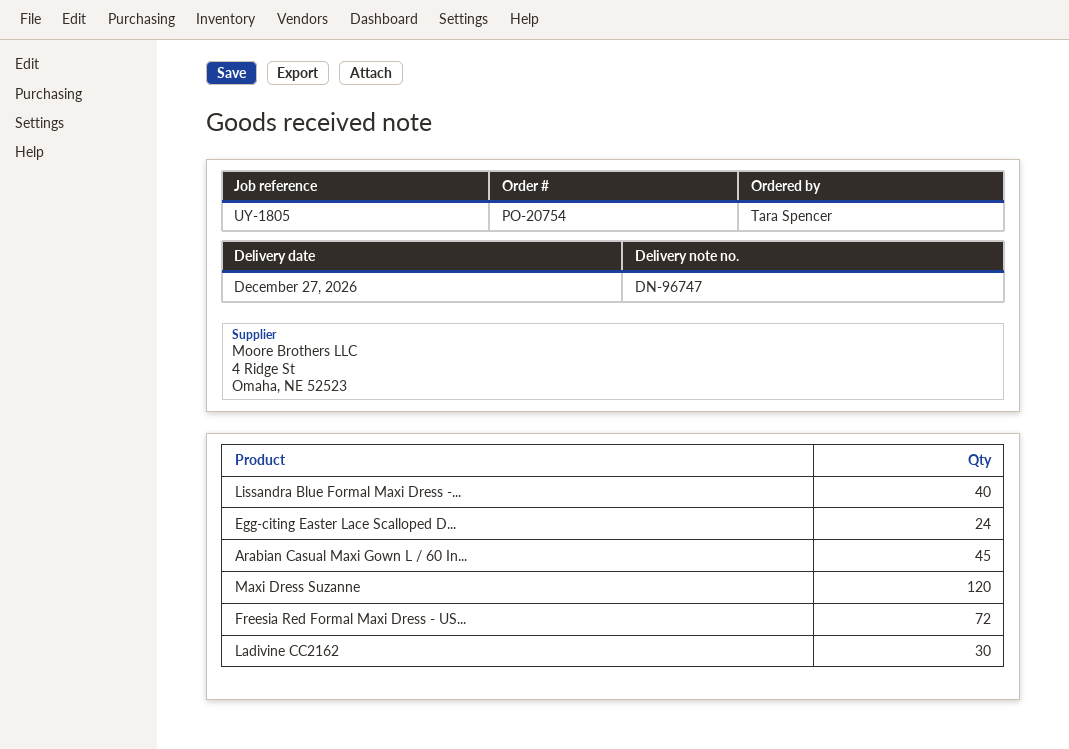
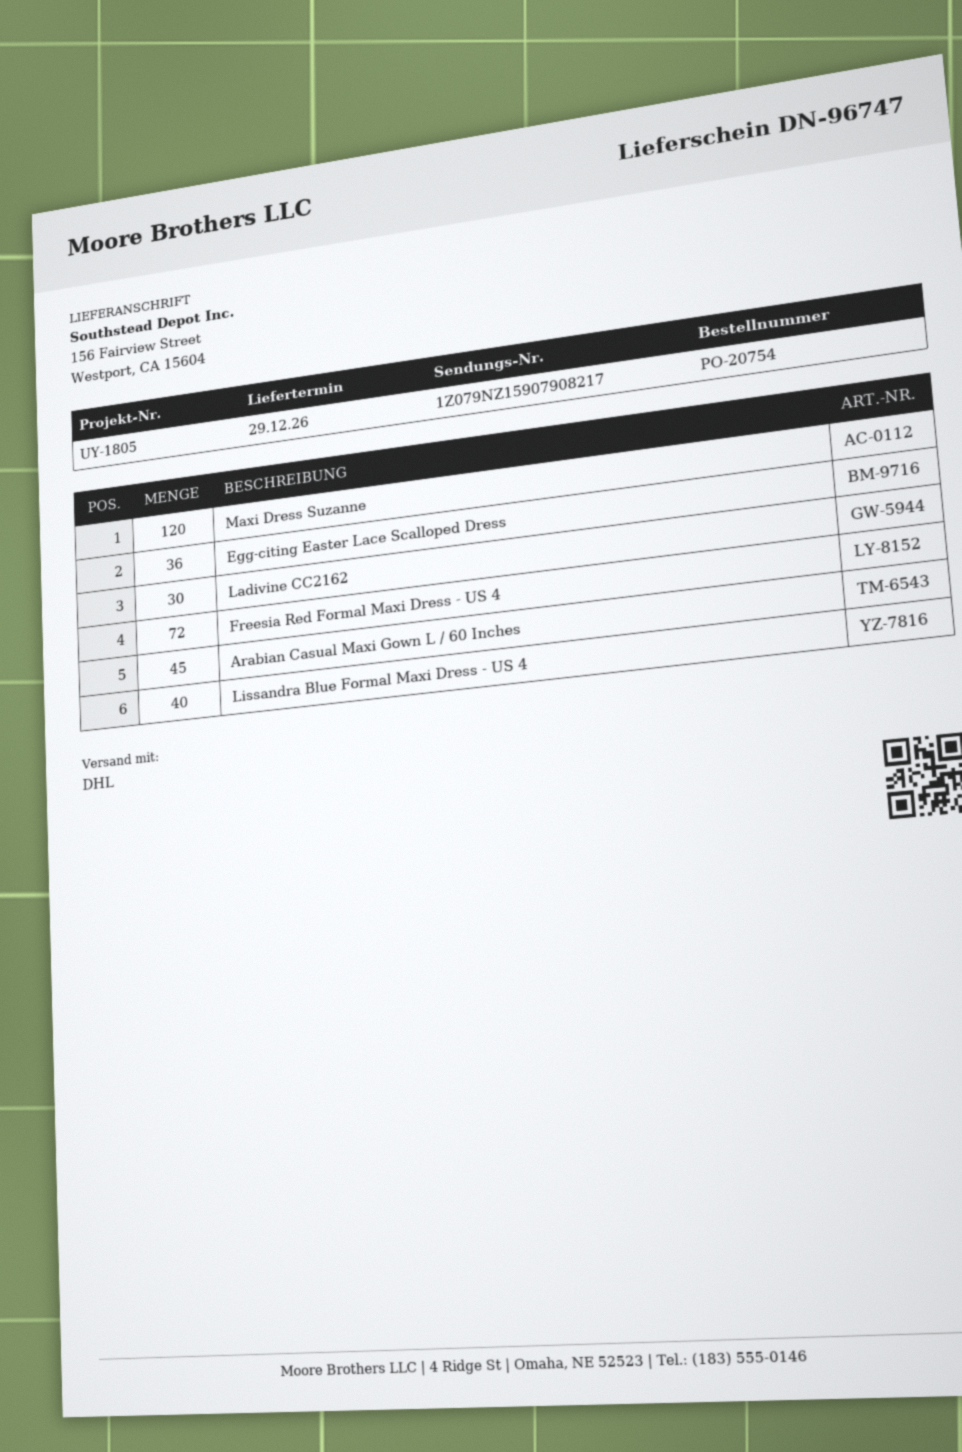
delivery date: 2026-12-27 -> 2026-12-29
Egg-citing Easter Lace Scalloped D...: 24 -> 36

